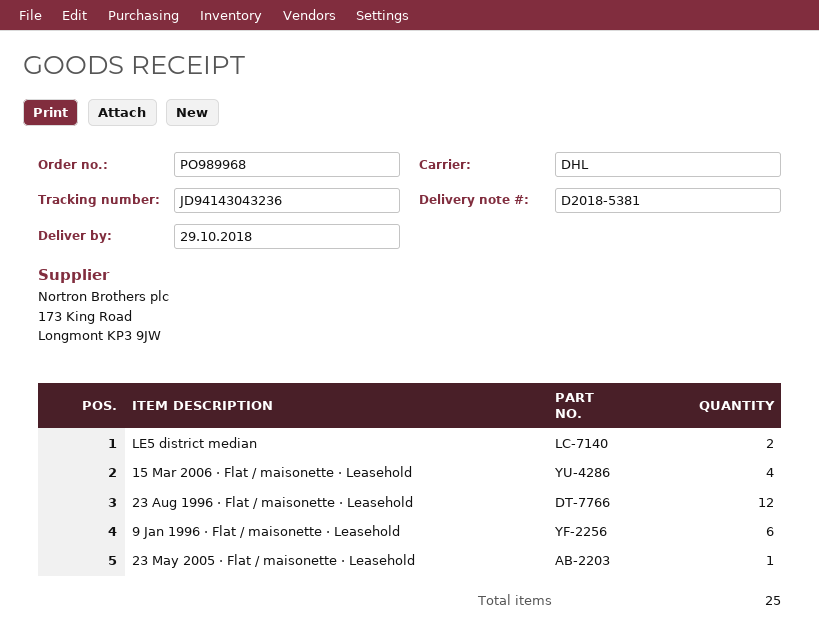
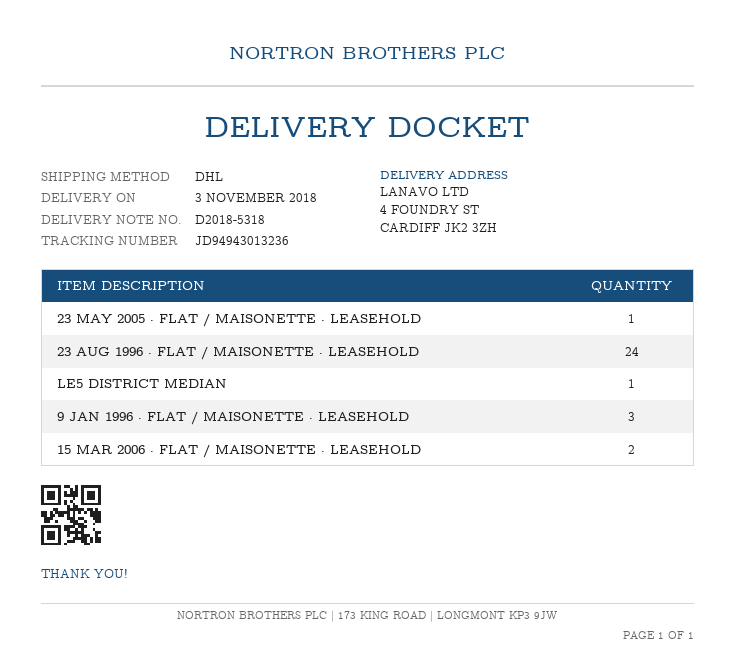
delivery note number: D2018-5381 -> D2018-5318
delivery date: 2018-10-29 -> 2018-11-03
tracking number: JD94143043236 -> JD94943013236
LE5 district median: 2 -> 1
15 Mar 2006 · Flat / maisonette · Leasehold: 4 -> 2
23 Aug 1996 · Flat / maisonette · Leasehold: 12 -> 24
9 Jan 1996 · Flat / maisonette · Leasehold: 6 -> 3

